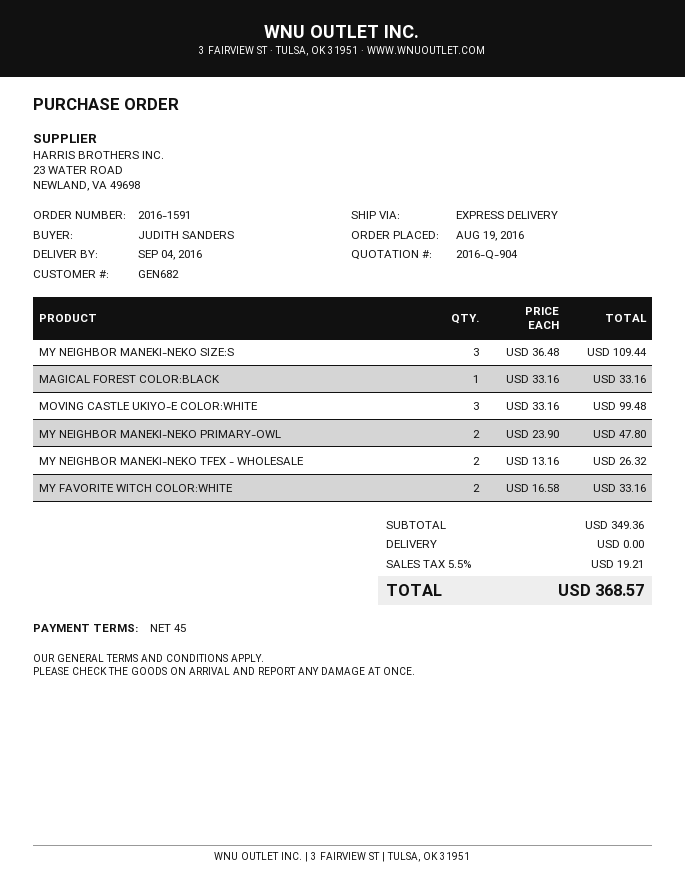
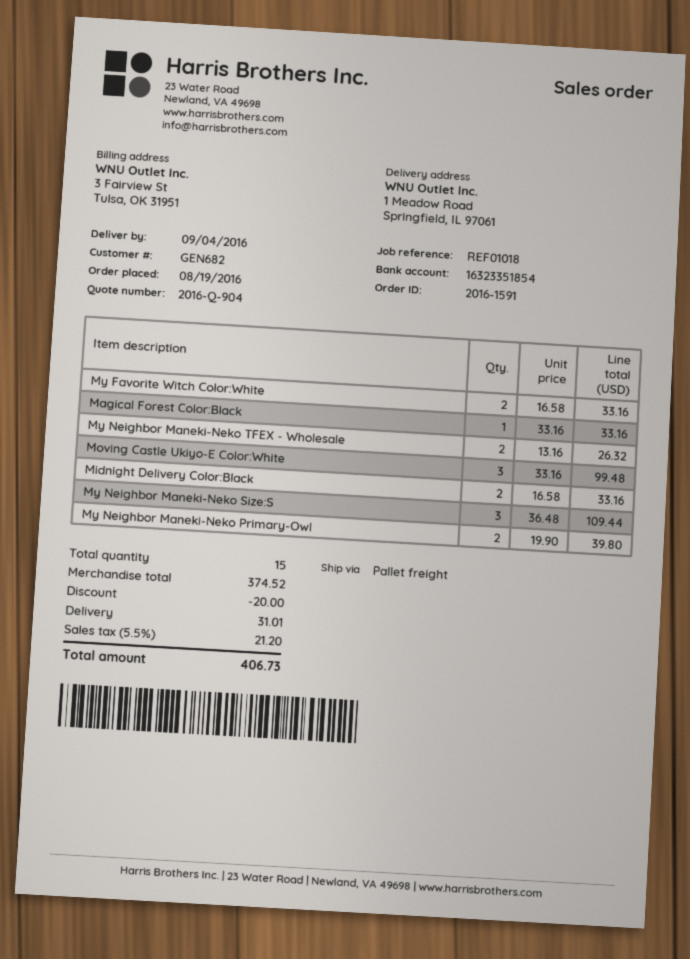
shipping method: express -> pallet freight
MY NEIGHBOR MANEKI-NEKO PRIMARY-OWL: 2 x 23.90 = 47.80 -> 2 x 19.90 = 39.80
Midnight Delivery Color:Black: none -> 2 x 16.58 = 33.16
subtotal: 349.36 -> 374.52
discount: none -> 20.00
shipping: 0.00 -> 31.01
tax: 5.5% = 19.21 -> 5.5% = 21.20
total: 368.57 -> 406.73

